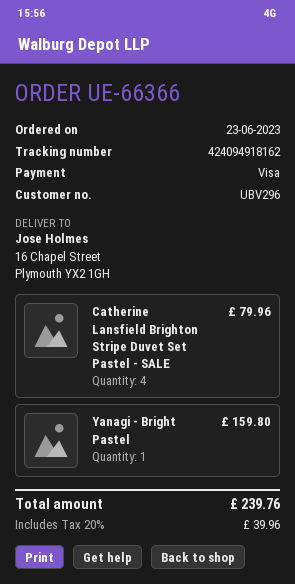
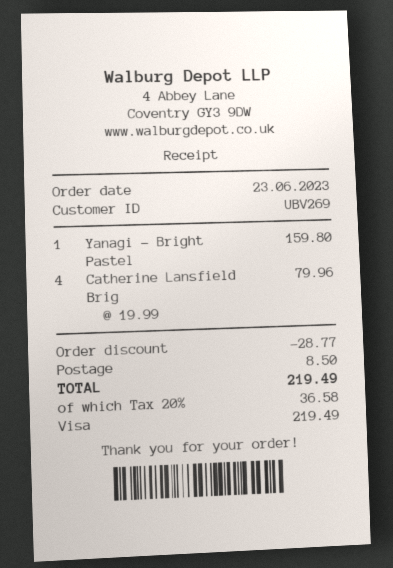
customer number: UBV296 -> UBV269
discount: none -> 28.77
shipping: none -> 8.50
tax: 20% = 39.96 -> 20% = 36.58
total: 239.76 -> 219.49

